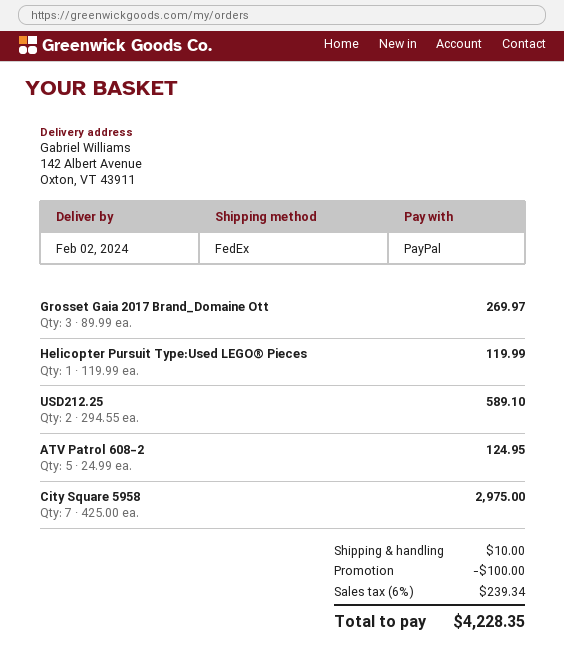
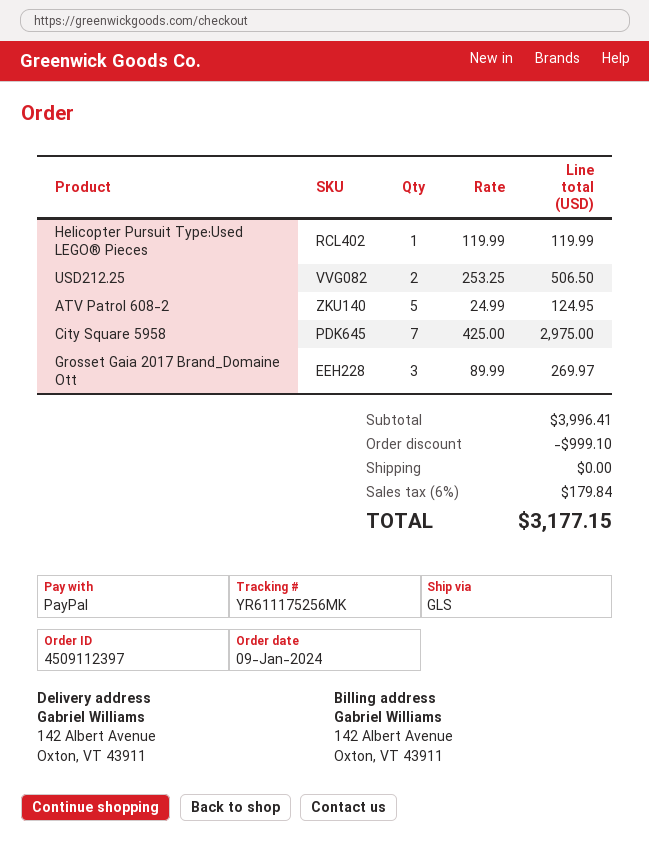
shipping method: FedEx -> GLS
USD212.25: 2 x 294.55 = 589.10 -> 2 x 253.25 = 506.50
discount: 100.00 -> 999.10
shipping: 10.00 -> 0.00
tax: 6% = 239.34 -> 6% = 179.84
total: 4228.35 -> 3177.15

